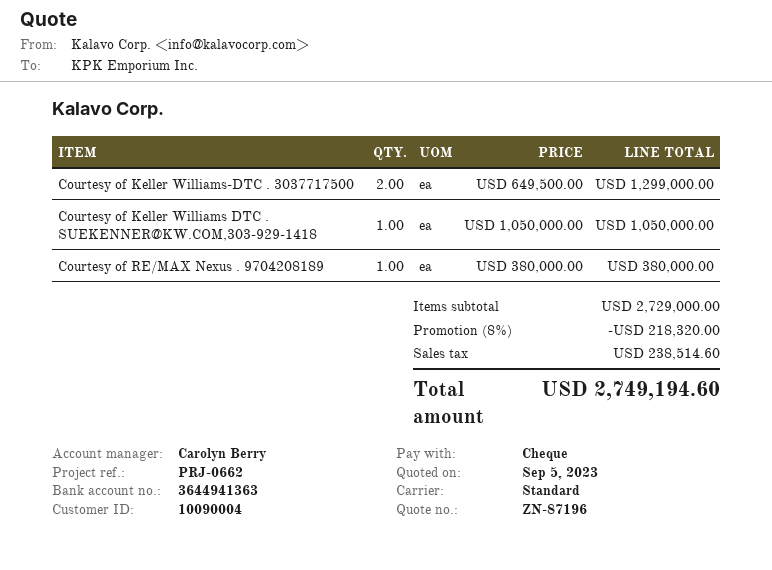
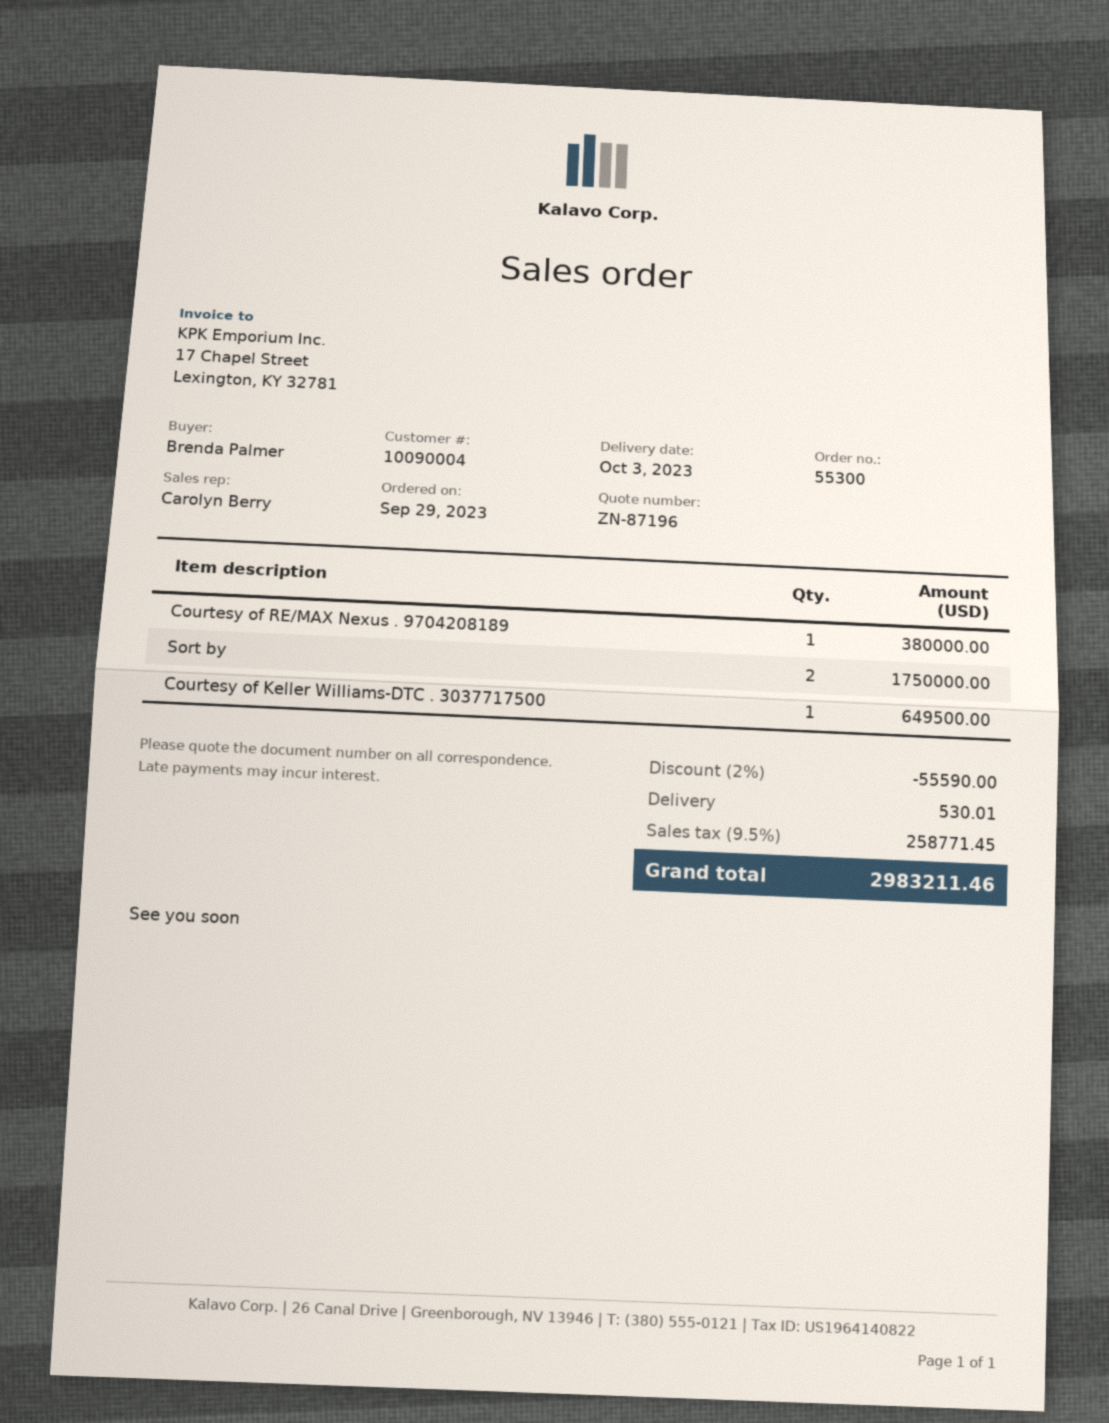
Courtesy of Keller Williams-DTC . 3037717500: 2 for 1299000.00 -> 1 for 649500.00
Courtesy of Keller Williams DTC . SUEKENNER@KW.COM,303-929-1418: 1 for 1050000.00 -> none
Sort by: none -> 2 for 1750000.00
discount: 8% = 218320.00 -> 2% = 55590.00
shipping: none -> 530.01
tax: 238514.60 -> 258771.45
total: 2749194.60 -> 2983211.46

